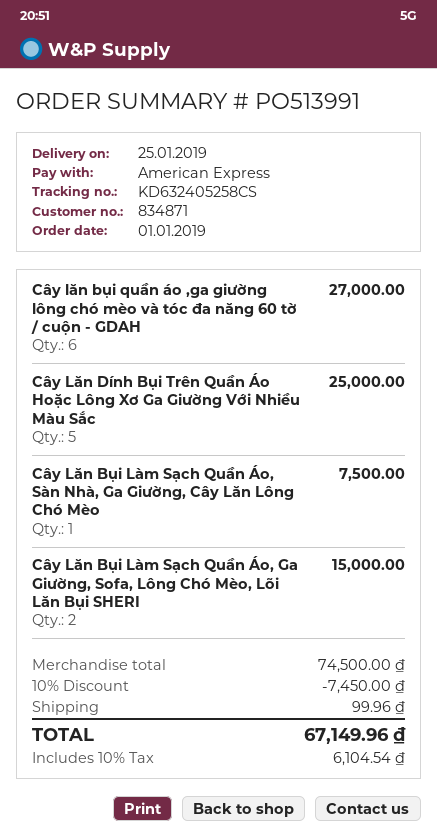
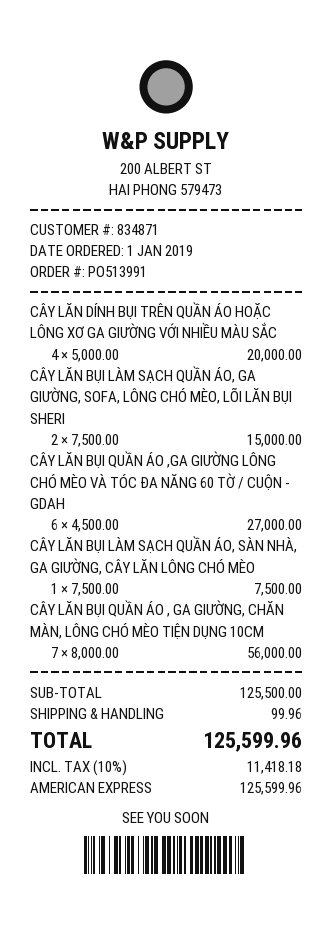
Cây Lăn Dính Bụi Trên Quần Áo Hoặc Lông Xơ Ga Giường Với Nhiều Màu Sắc: 5 for 25000.00 -> 4 for 20000.00
CÂY LĂN BỤI QUẦN ÁO , GA GIƯỜNG, CHĂN MÀN, LÔNG CHÓ MÈO TIỆN DỤNG 10CM: none -> 7 for 56000.00
subtotal: 74500.00 -> 125500.00
discount: 10% = 7450.00 -> none
tax: 10% = 6104.54 -> 10% = 11418.18
total: 67149.96 -> 125599.96

